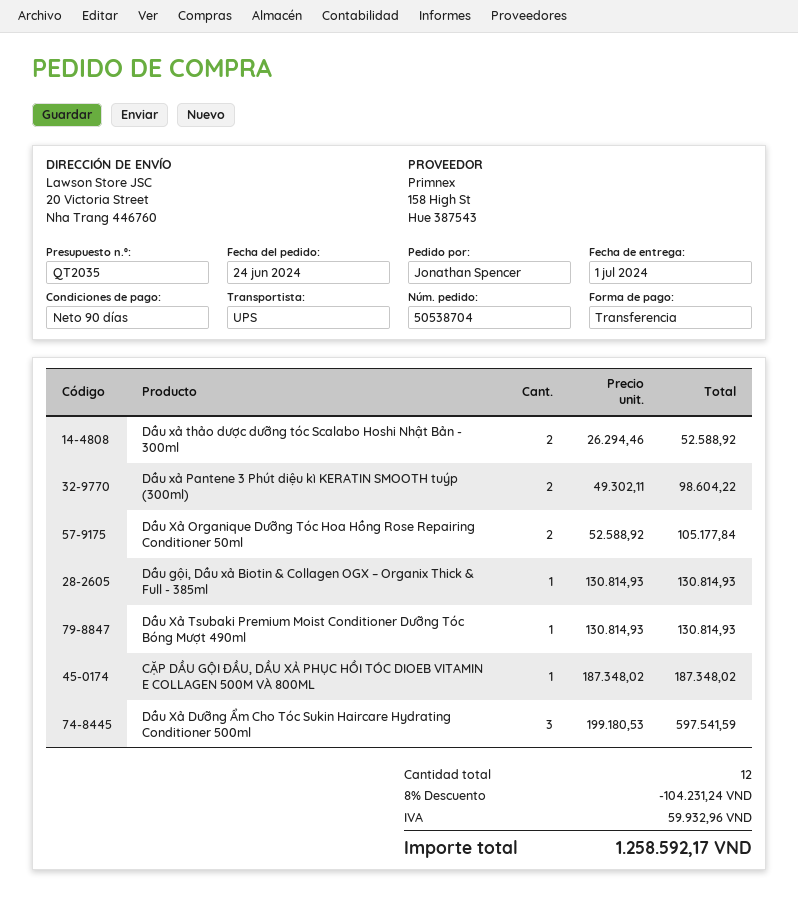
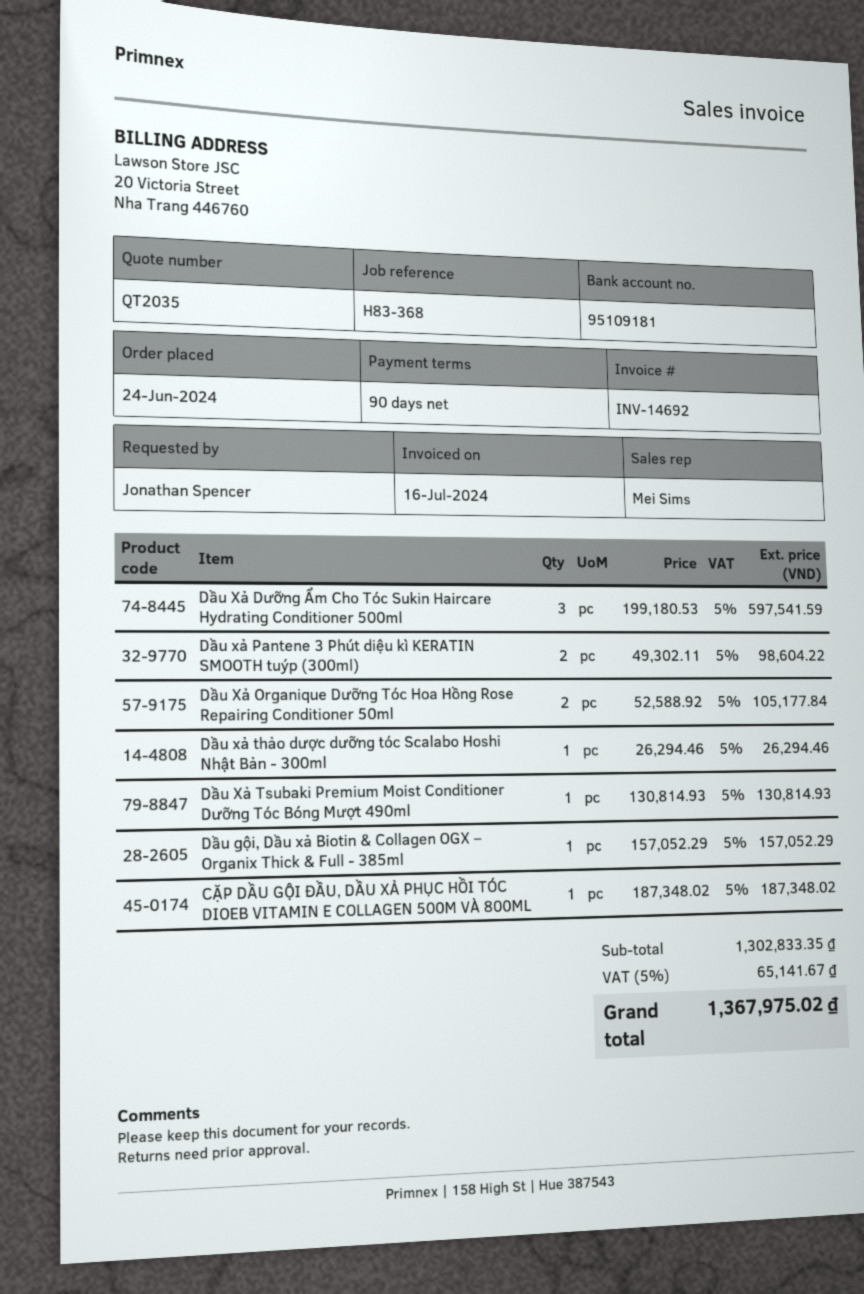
Dầu xả thảo dược dưỡng tóc Scalabo Hoshi Nhật Bản - 300ml: 2 x 26294.46 = 52588.92 -> 1 x 26294.46 = 26294.46
Dầu gội, Dầu xả Biotin & Collagen OGX – Organix Thick & Full - 385ml: 1 x 130814.93 = 130814.93 -> 1 x 157052.29 = 157052.29
discount: 8% = 104231.24 -> none
tax: 59932.96 -> 65141.67
total: 1258592.17 -> 1367975.02

